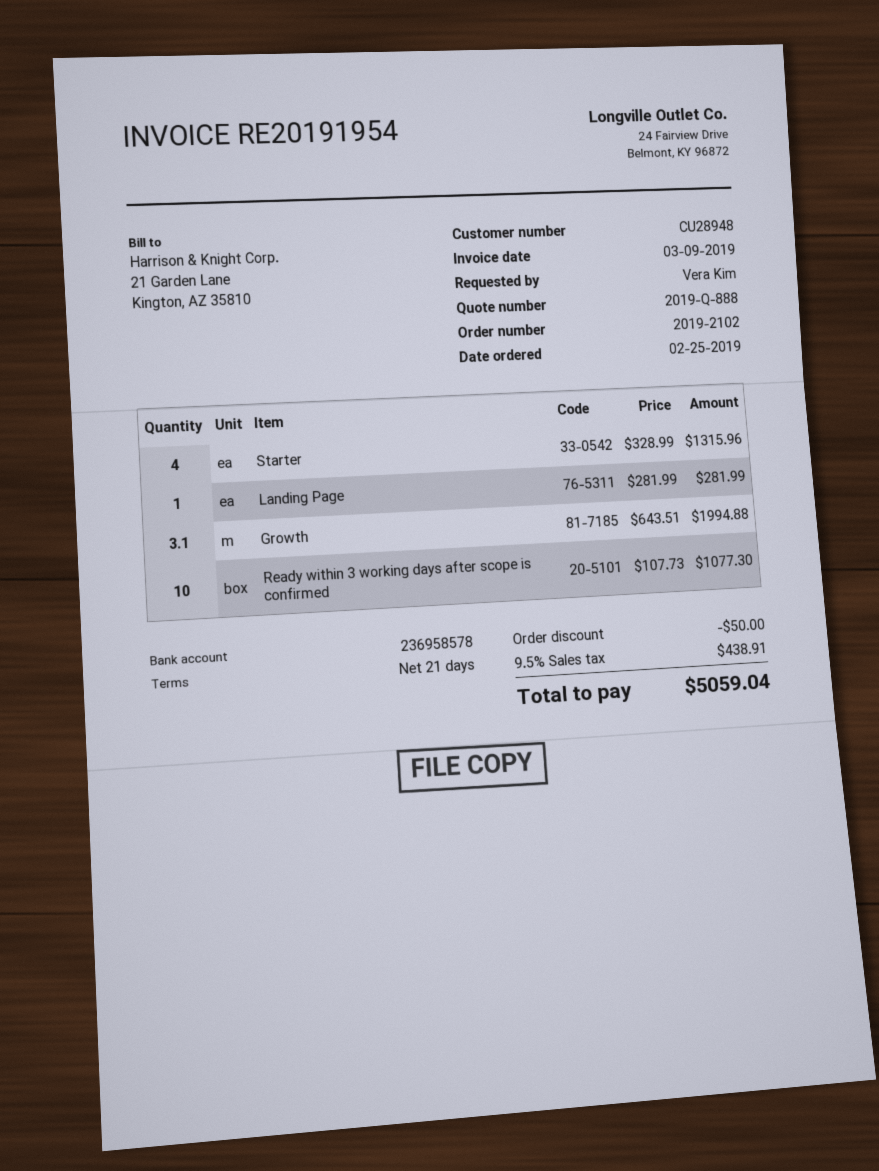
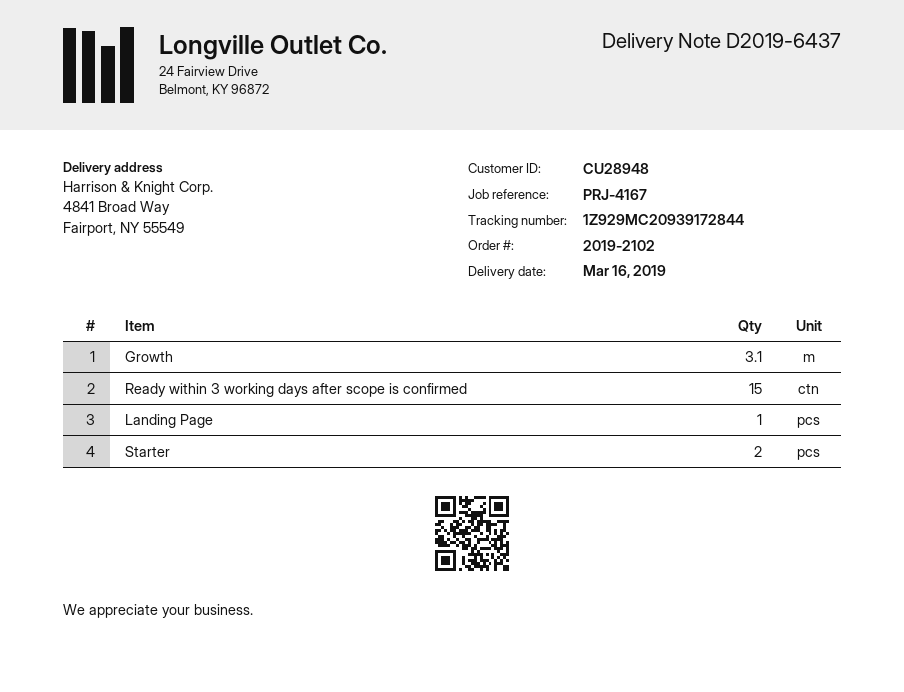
Starter: 4 -> 2
Ready within 3 working days after scope is confirmed: 10 -> 15

